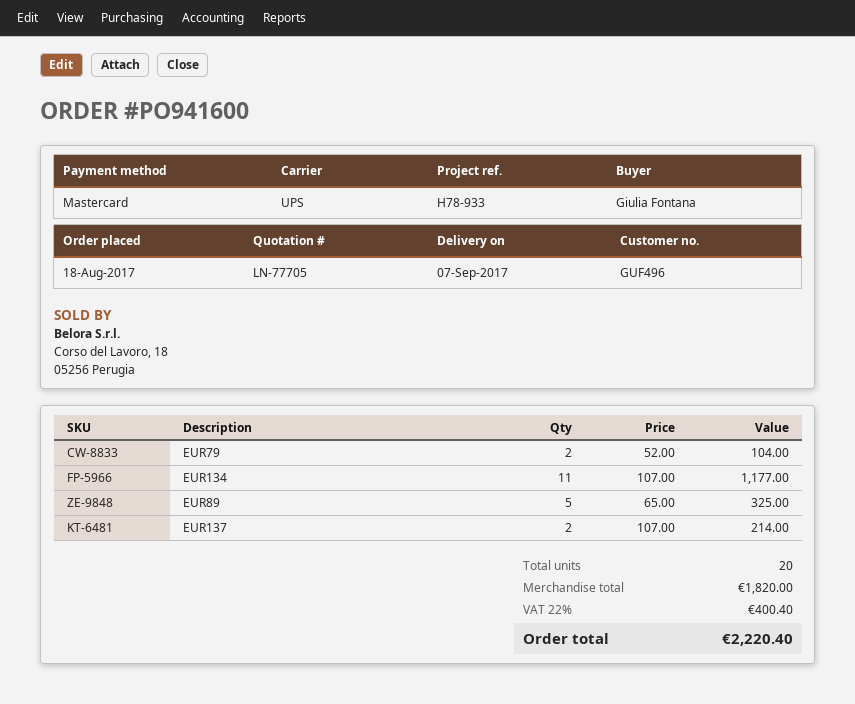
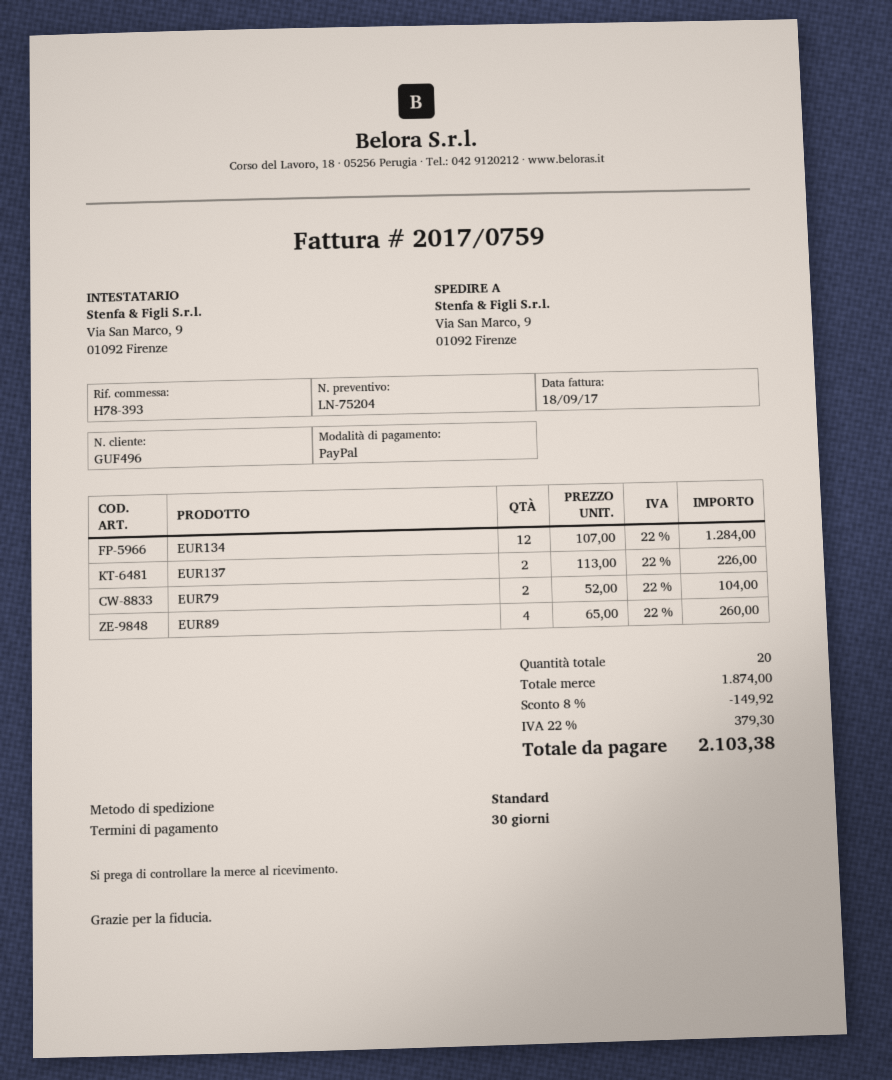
quote number: LN-77705 -> LN-75204
reference: H78-933 -> H78-393
payment method: Mastercard -> PayPal
shipping method: UPS -> standard
EUR134: 11 x 107.00 = 1177.00 -> 12 x 107.00 = 1284.00
EUR89: 5 x 65.00 = 325.00 -> 4 x 65.00 = 260.00
EUR137: 2 x 107.00 = 214.00 -> 2 x 113.00 = 226.00
subtotal: 1820.00 -> 1874.00
discount: none -> 8% = 149.92
tax: 22% = 400.40 -> 22% = 379.30
total: 2220.40 -> 2103.38

